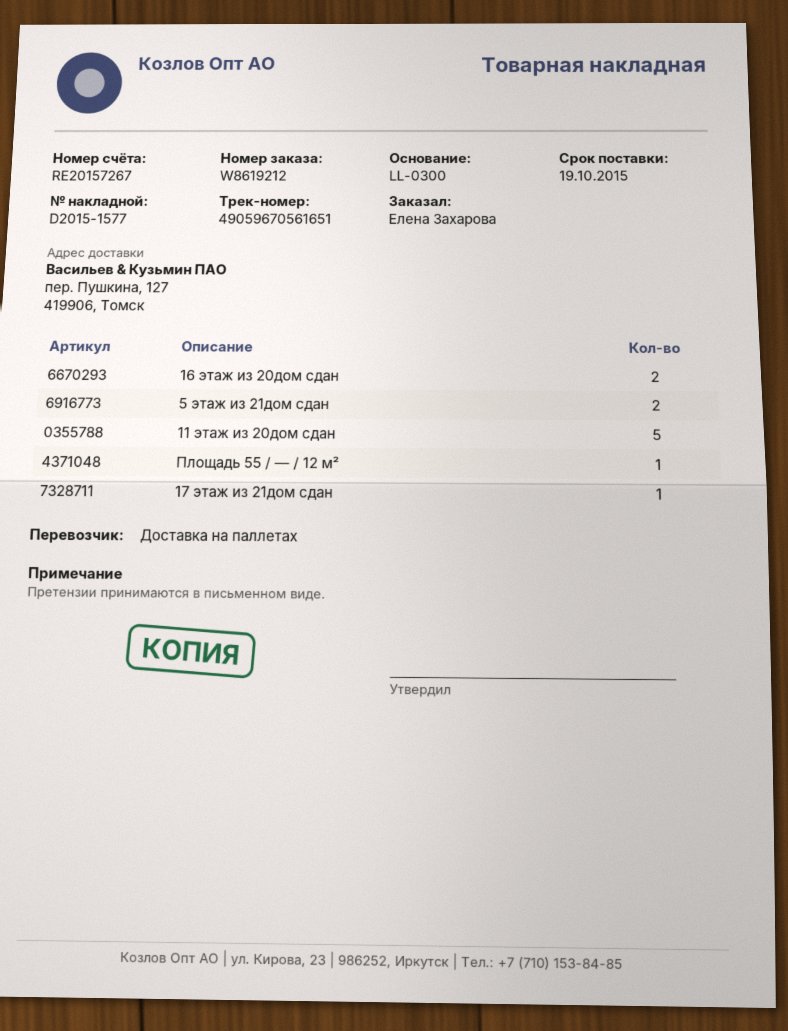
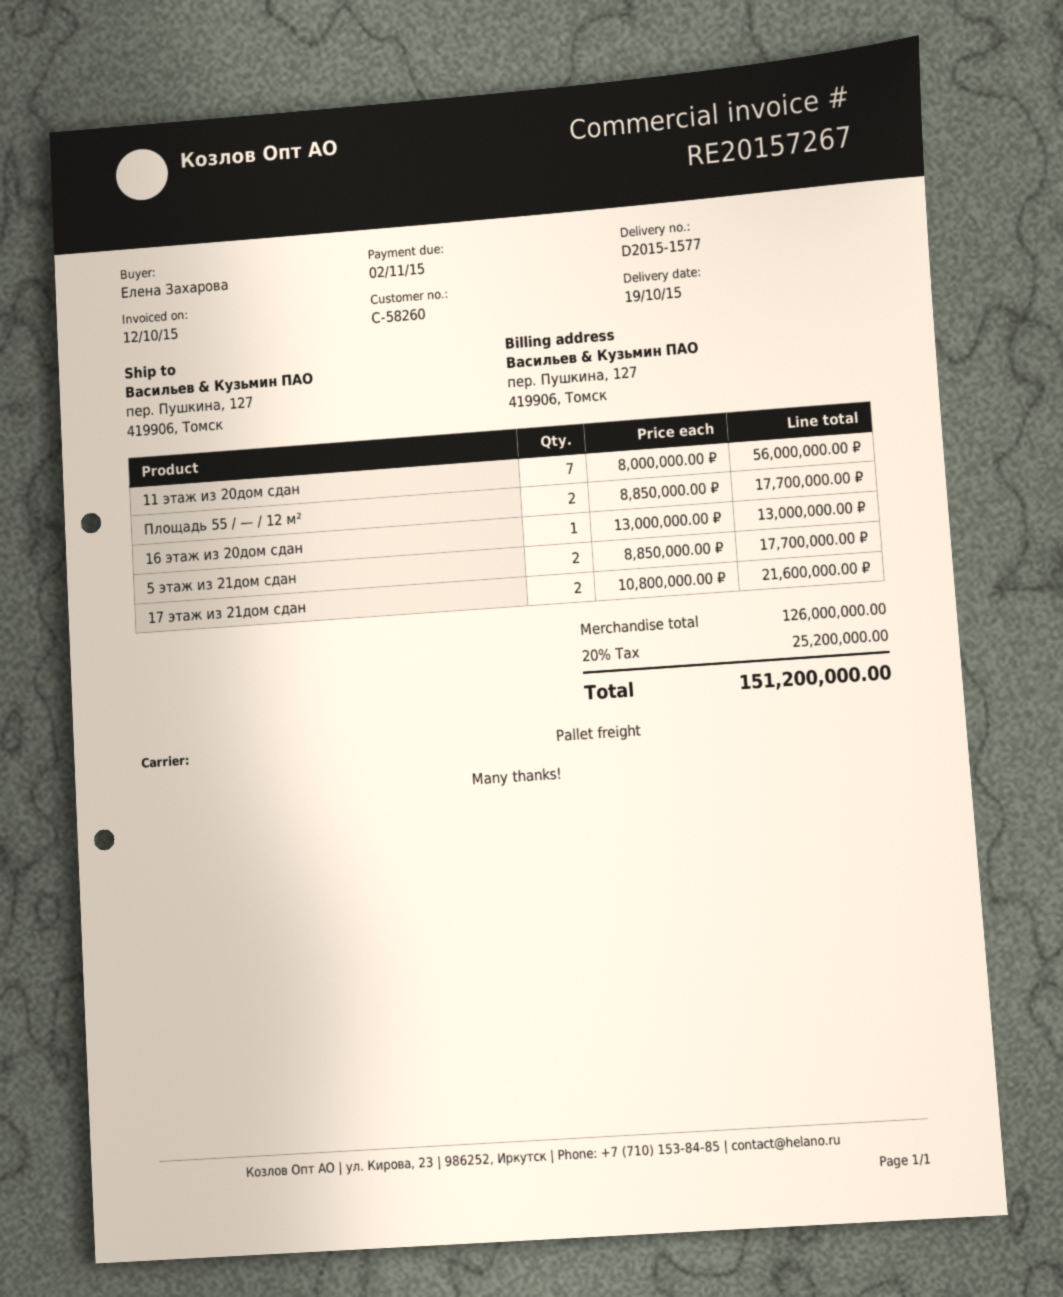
16 этаж из 20дом сдан: 2 -> 1
11 этаж из 20дом сдан: 5 -> 7
Площадь 55 / — / 12 м²: 1 -> 2
17 этаж из 21дом сдан: 1 -> 2

